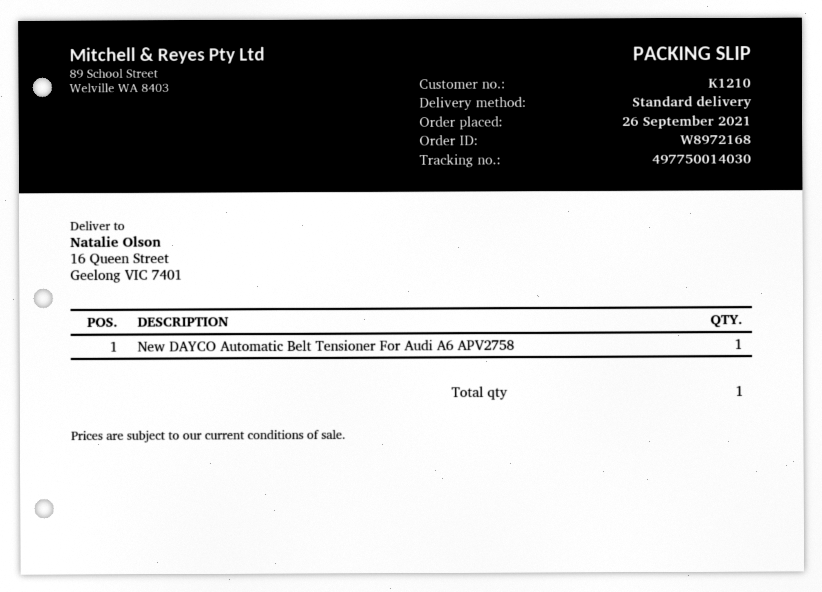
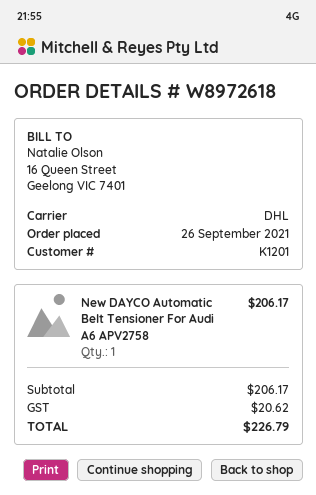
order number: W8972168 -> W8972618
customer number: K1210 -> K1201
shipping method: standard -> DHL

